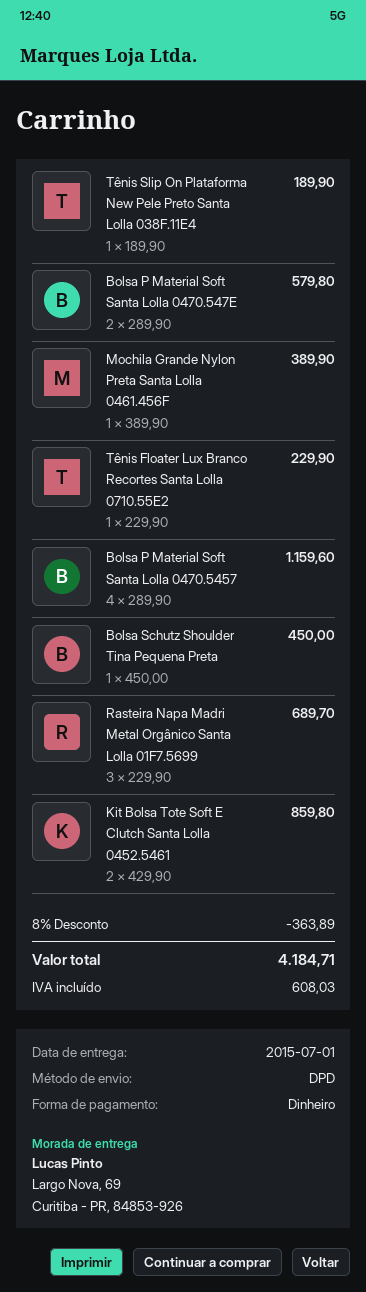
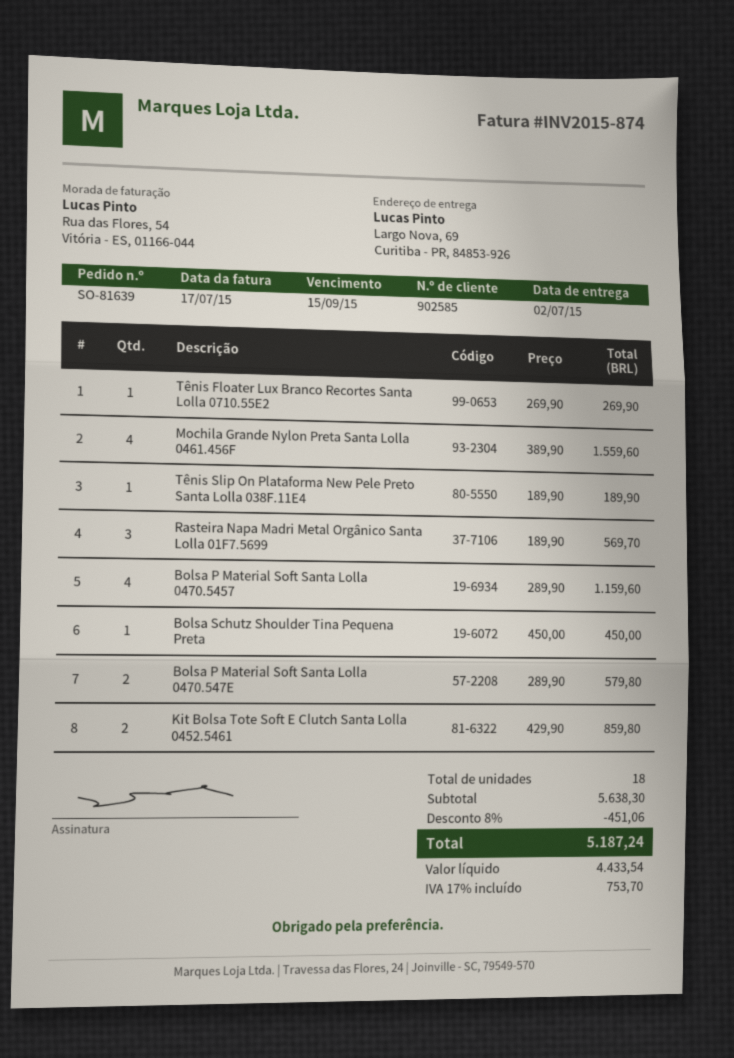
delivery date: 2015-07-01 -> 2015-07-02
Mochila Grande Nylon Preta Santa Lolla 0461.456F: 1 x 389.90 = 389.90 -> 4 x 389.90 = 1559.60
Tênis Floater Lux Branco Recortes Santa Lolla 0710.55E2: 1 x 229.90 = 229.90 -> 1 x 269.90 = 269.90
Rasteira Napa Madri Metal Orgânico Santa Lolla 01F7.5699: 3 x 229.90 = 689.70 -> 3 x 189.90 = 569.70
discount: 8% = 363.89 -> 8% = 451.06
tax: 608.03 -> 753.70
total: 4184.71 -> 5187.24

